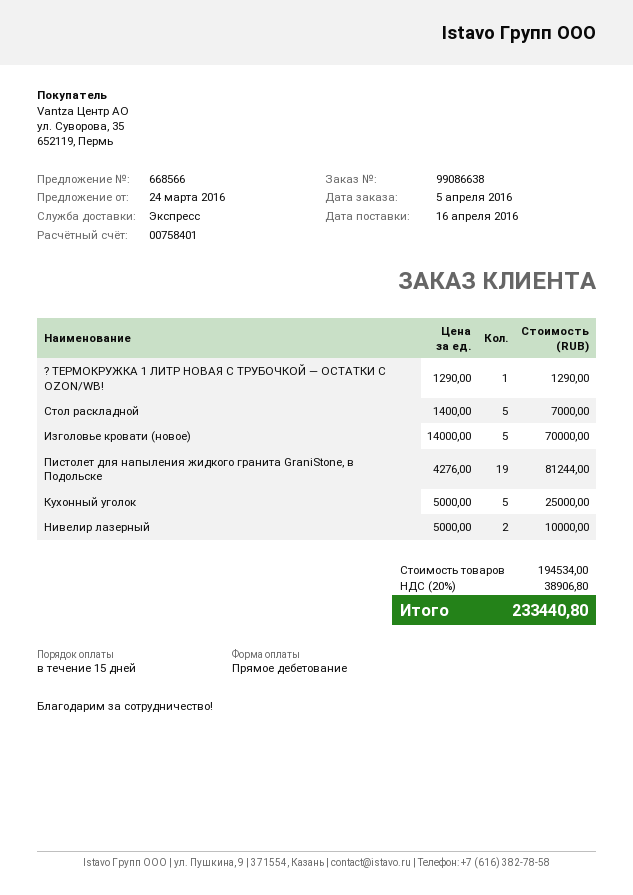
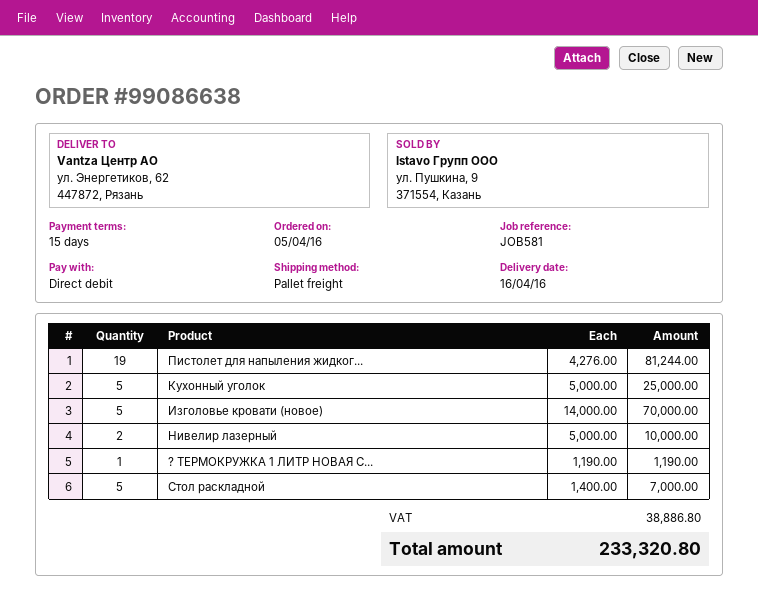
shipping method: express -> pallet freight
? ТЕРМОКРУЖКА 1 ЛИТР НОВАЯ С ТРУБОЧКОЙ — ОСТАТКИ С OZON/WB!: 1 x 1290.00 = 1290.00 -> 1 x 1190.00 = 1190.00
tax: 38906.80 -> 38886.80
total: 233440.80 -> 233320.80

